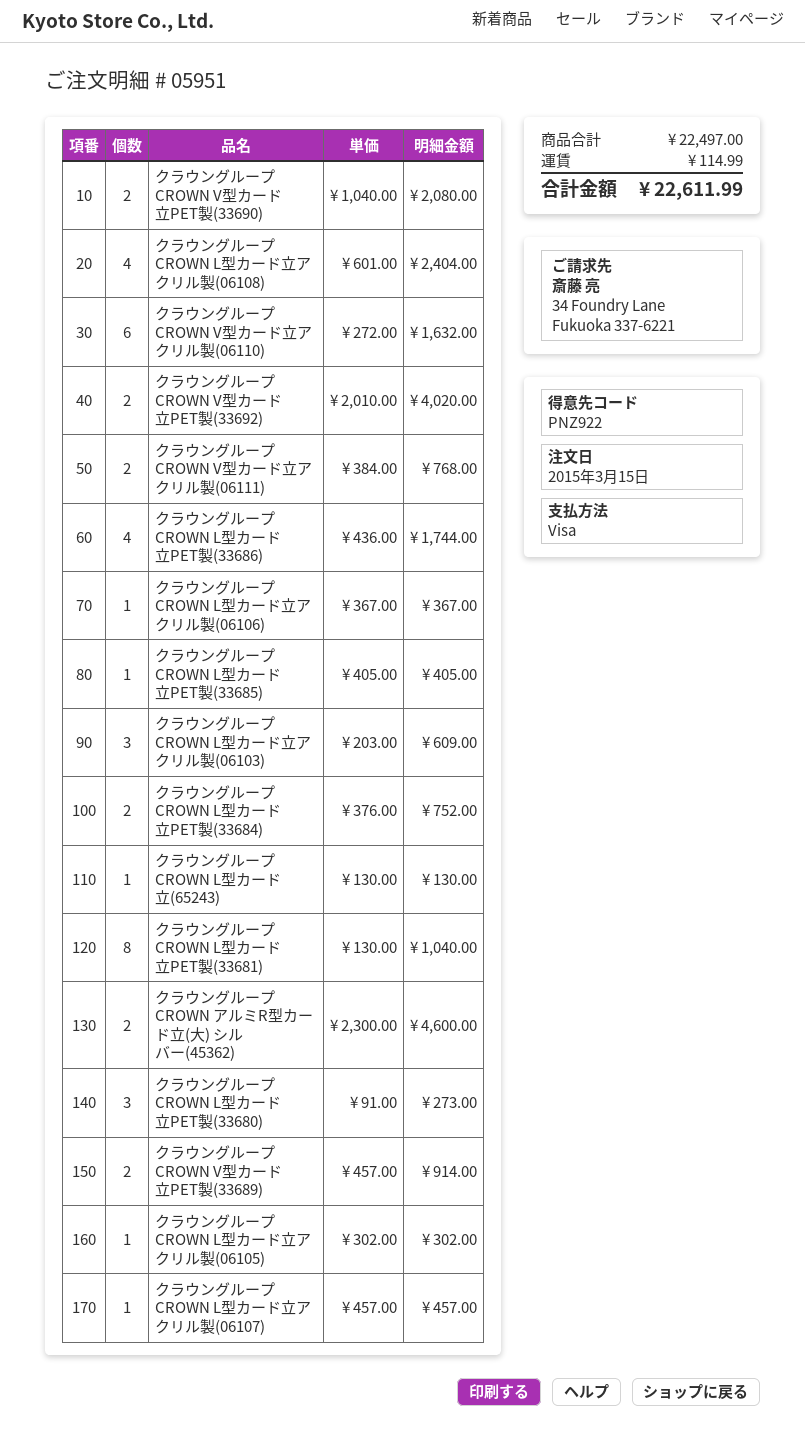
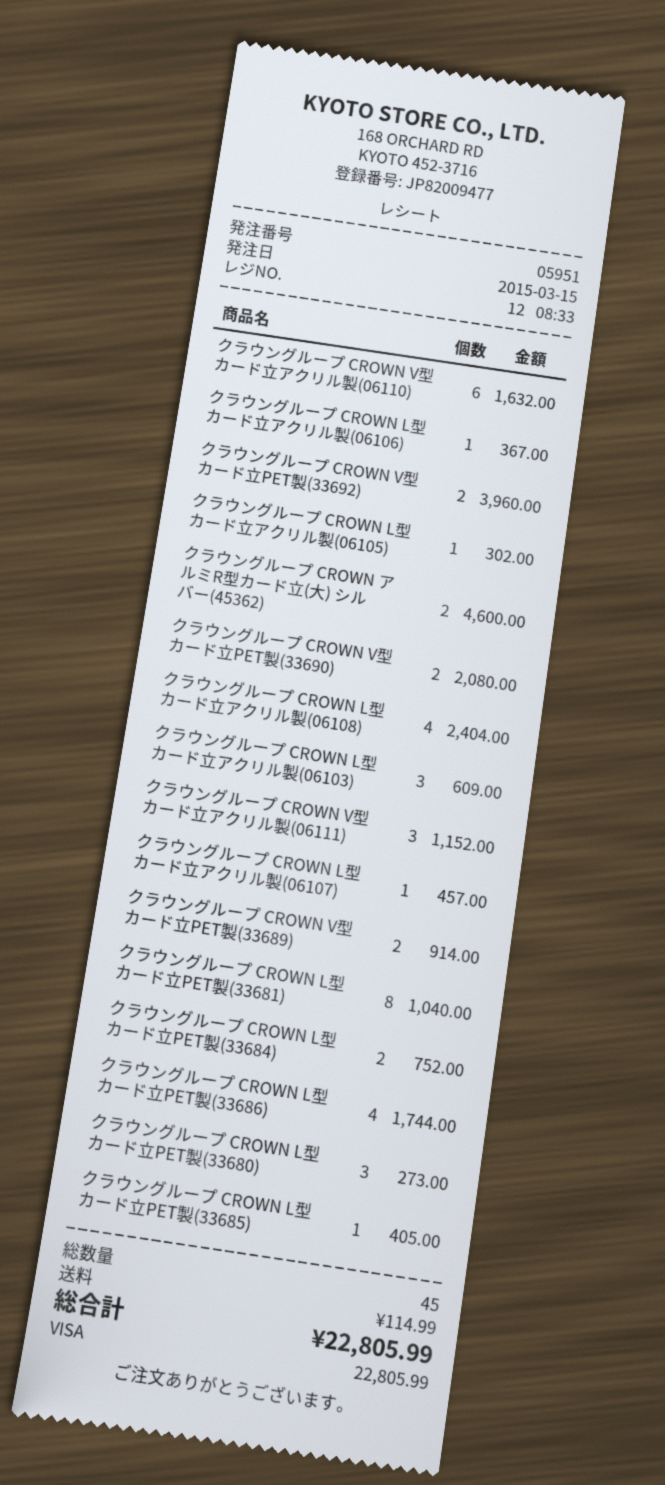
クラウングループ CROWN V型カード立PET製(33692): 2 for 4020.00 -> 2 for 3960.00
クラウングループ CROWN V型カード立アクリル製(06111): 2 for 768.00 -> 3 for 1152.00
クラウングループ CROWN L型カード立(65243): 1 for 130.00 -> none
total: 22611.99 -> 22805.99

